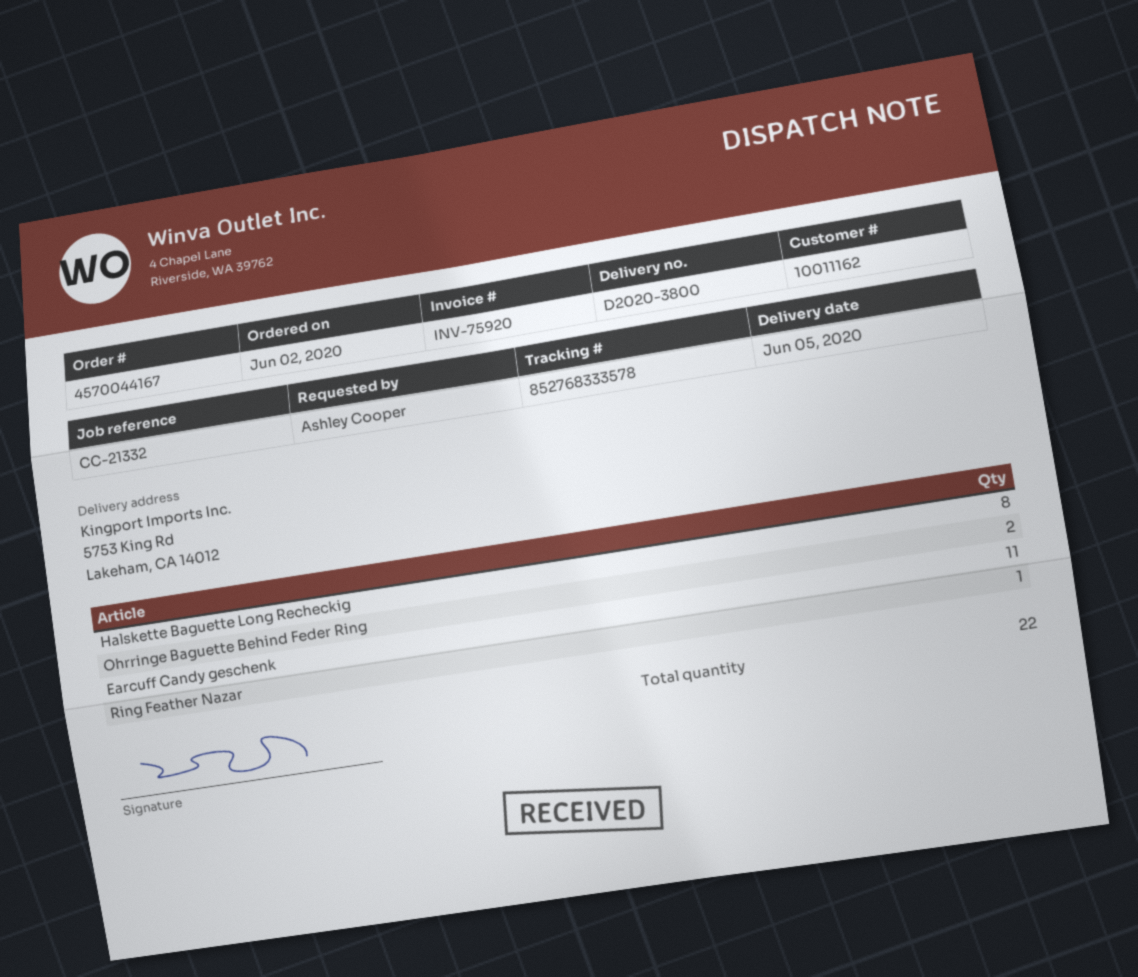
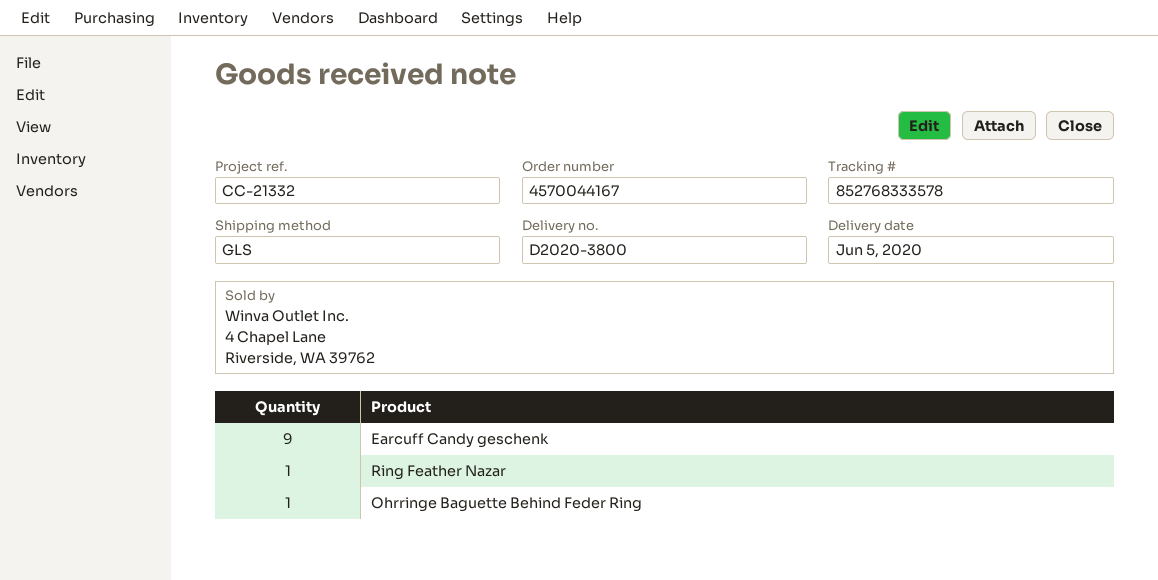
Halskette Baguette Long Recheckig: 8 -> none
Ohrringe Baguette Behind Feder Ring: 2 -> 1
Earcuff Candy geschenk: 11 -> 9

